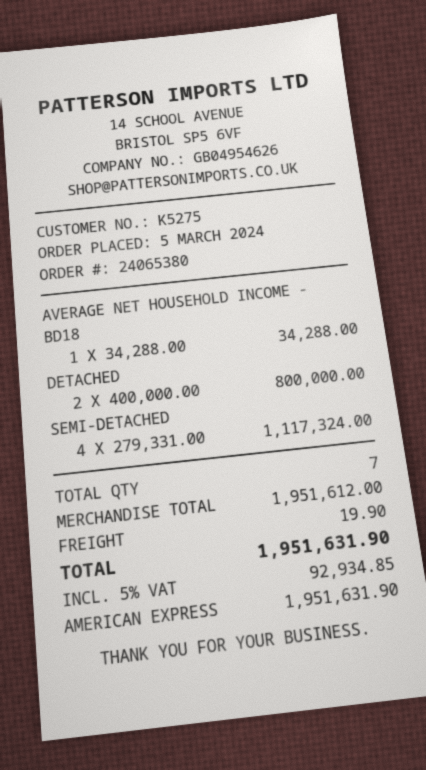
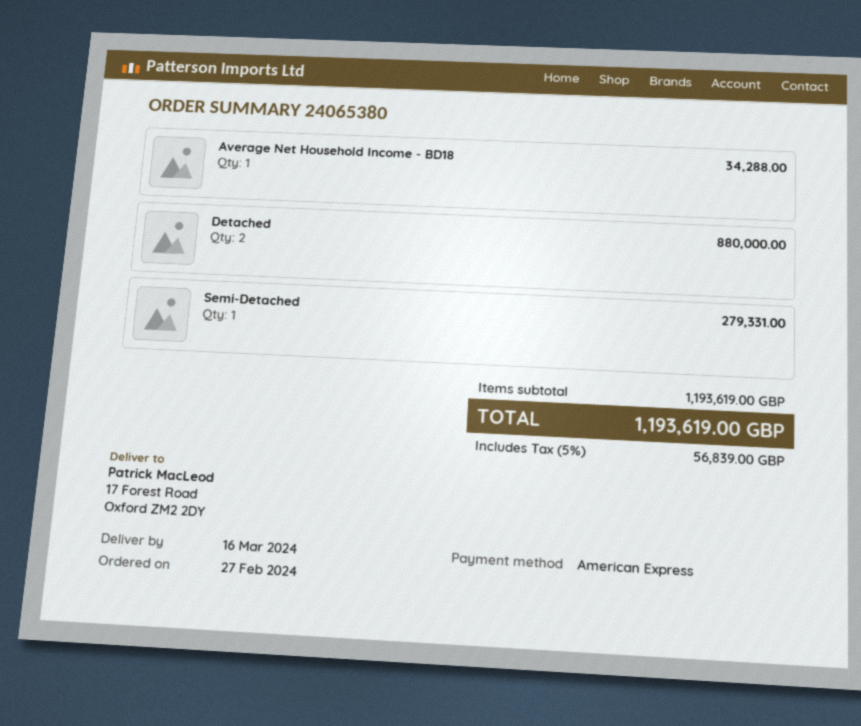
order date: 2024-03-05 -> 2024-02-27
DETACHED: 2 for 800000.00 -> 2 for 880000.00
SEMI-DETACHED: 4 for 1117324.00 -> 1 for 279331.00
subtotal: 1951612.00 -> 1193619.00
shipping: 19.90 -> none
tax: 5% = 92934.85 -> 5% = 56839.00
total: 1951631.90 -> 1193619.00

